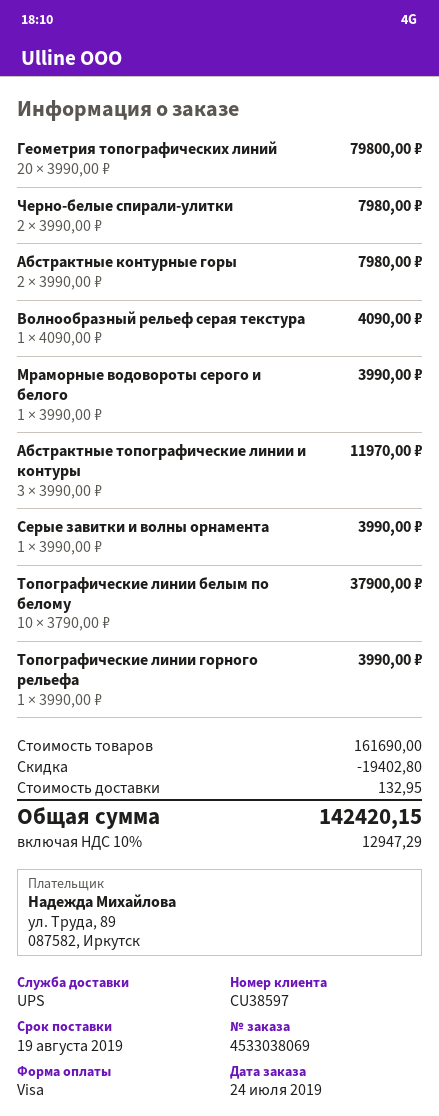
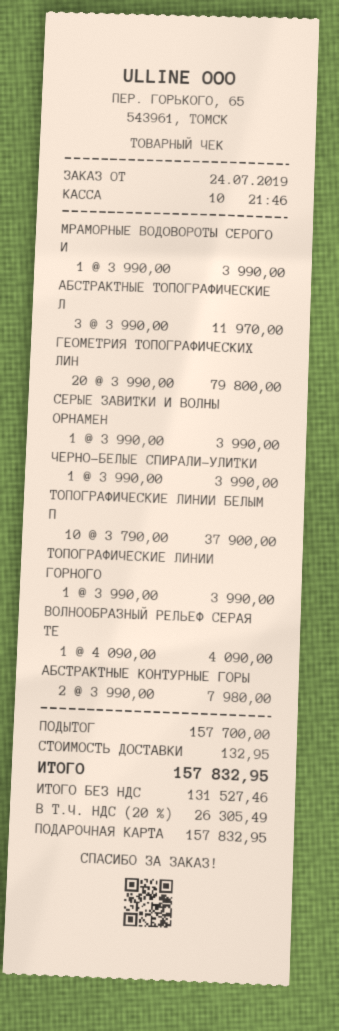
payment method: Visa -> gift card
Черно-белые спирали-улитки: 2 x 3990.00 = 7980.00 -> 1 x 3990.00 = 3990.00
subtotal: 161690.00 -> 157700.00
discount: 19402.80 -> none
tax: 10% = 12947.29 -> 20% = 26305.49
total: 142420.15 -> 157832.95

